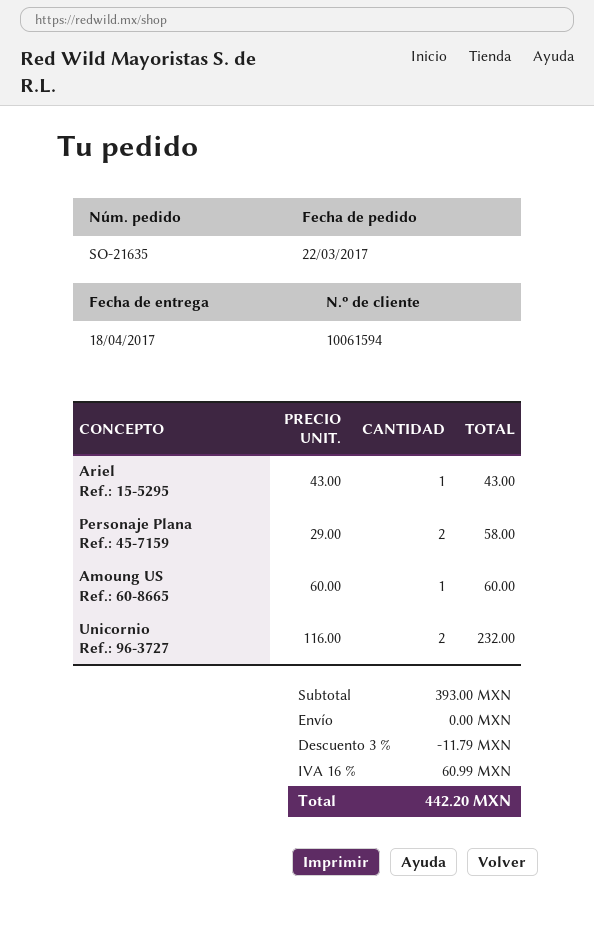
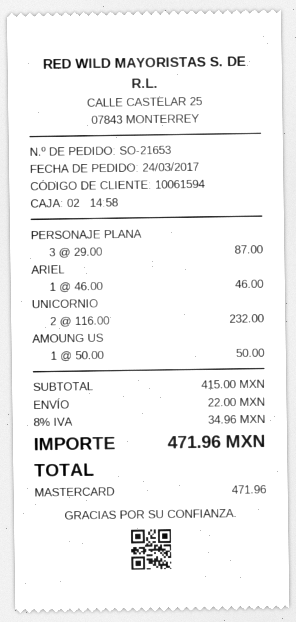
order number: SO-21635 -> SO-21653
order date: 2017-03-22 -> 2017-03-24
Ariel: 1 x 43.00 = 43.00 -> 1 x 46.00 = 46.00
Personaje Plana: 2 x 29.00 = 58.00 -> 3 x 29.00 = 87.00
Amoung US: 1 x 60.00 = 60.00 -> 1 x 50.00 = 50.00
subtotal: 393.00 -> 415.00
discount: 3% = 11.79 -> none
shipping: 0.00 -> 22.00
tax: 16% = 60.99 -> 8% = 34.96
total: 442.20 -> 471.96

